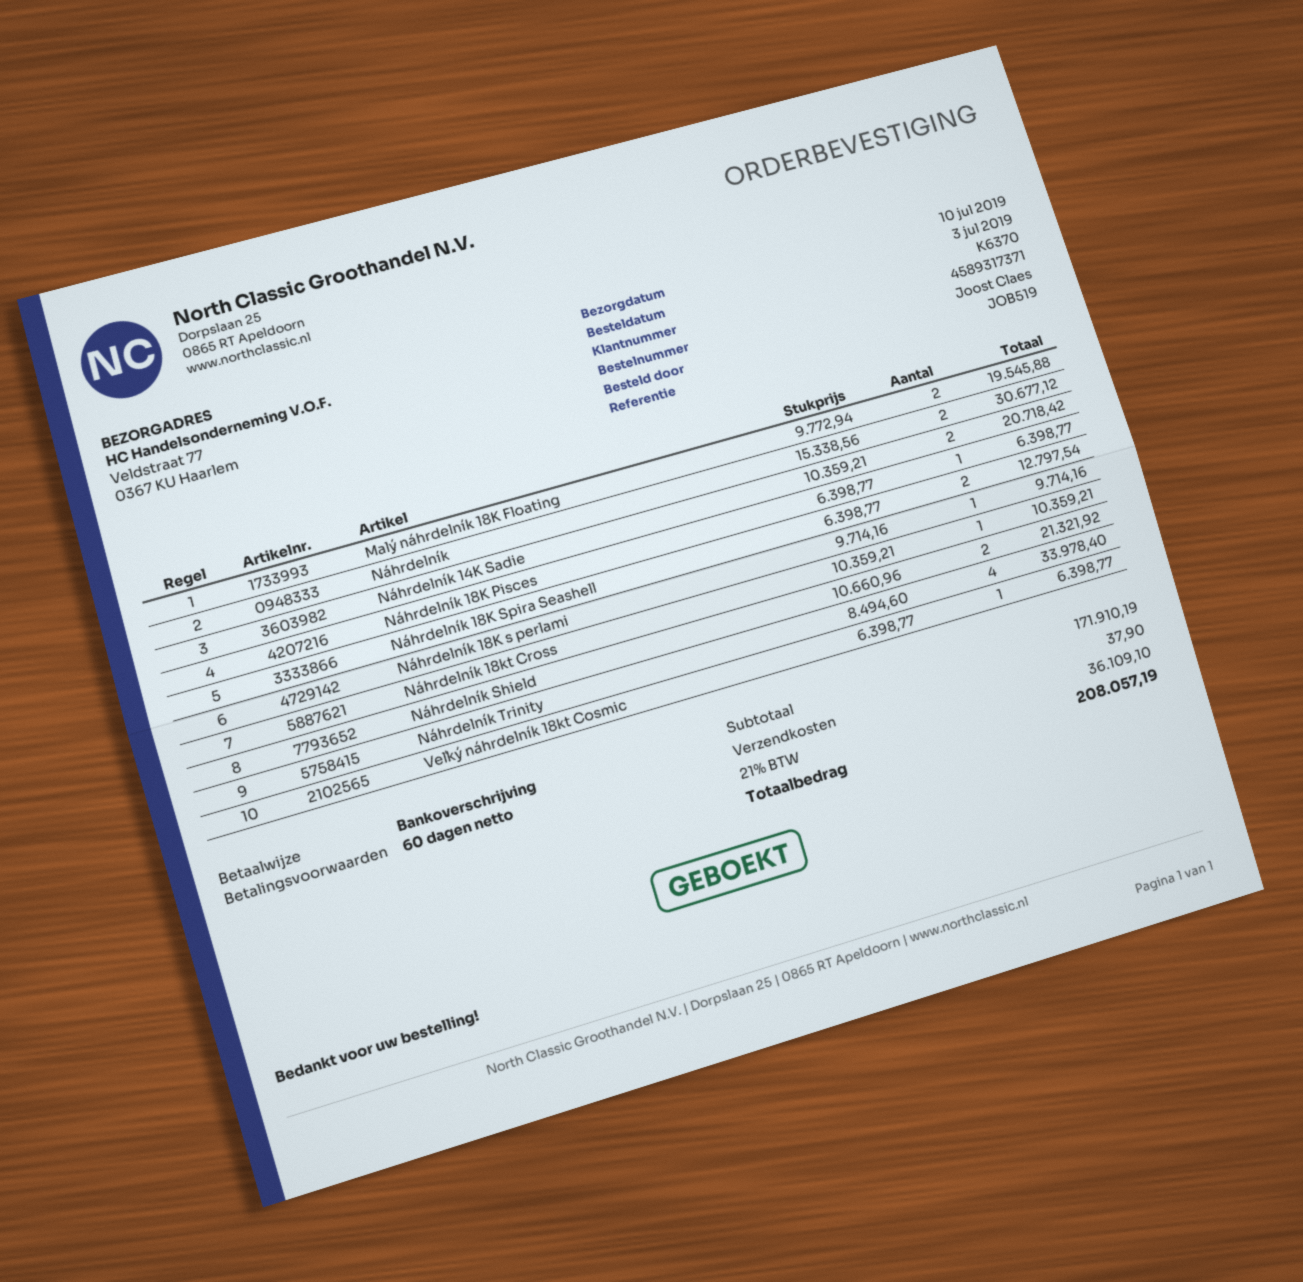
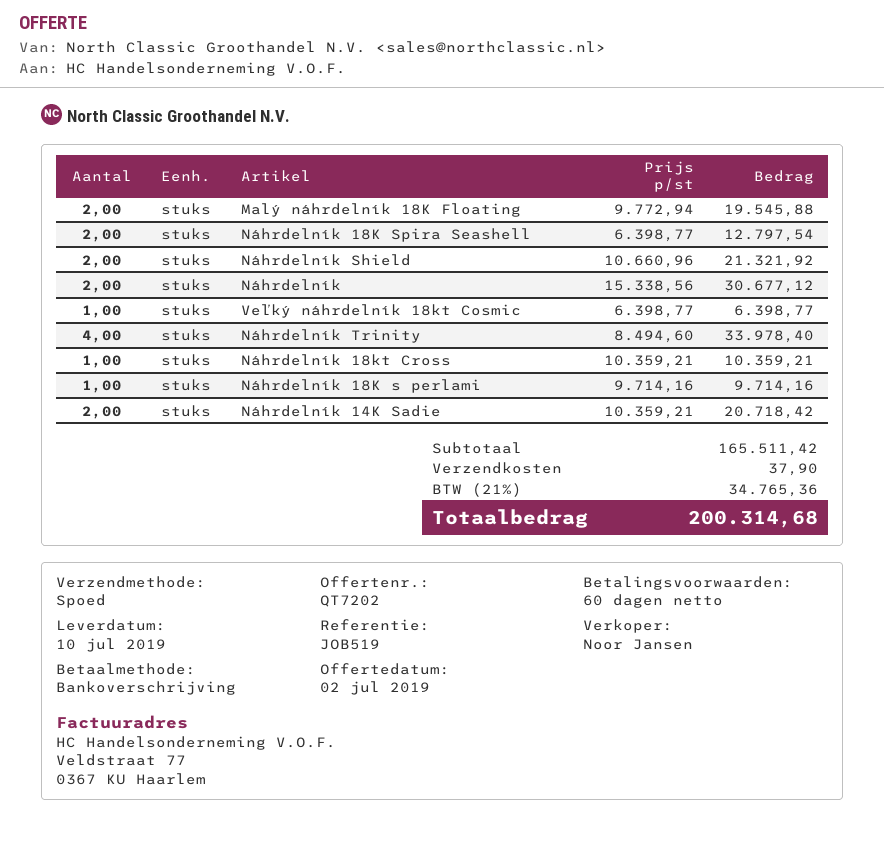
Náhrdelník 18K Pisces: 1 x 6398.77 = 6398.77 -> none
subtotal: 171910.19 -> 165511.42
tax: 21% = 36109.10 -> 21% = 34765.36
total: 208057.19 -> 200314.68

